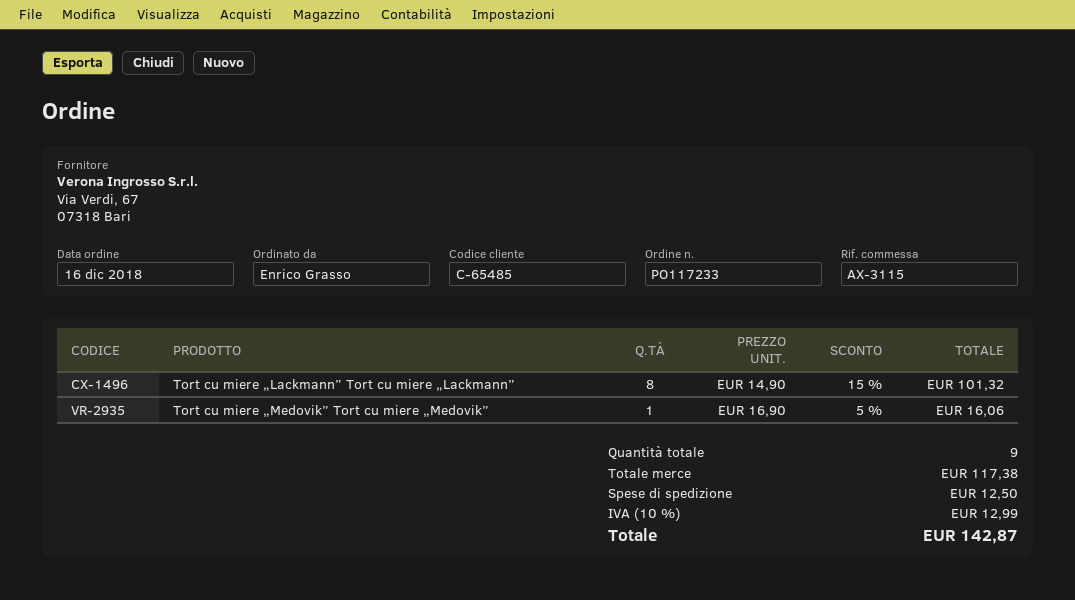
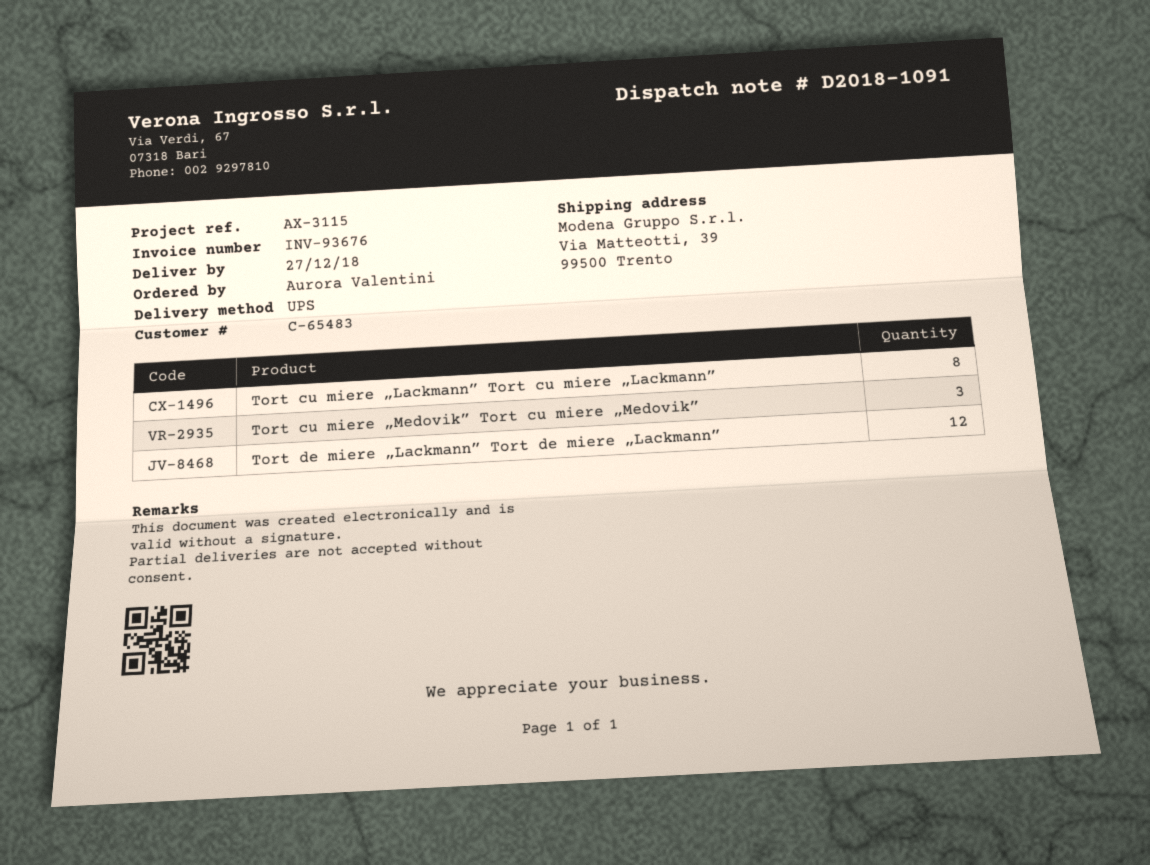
customer number: C-65485 -> C-65483
ordered by: Enrico Grasso -> Aurora Valentini
Tort cu miere „Medovik” Tort cu miere „Medovik”: 1 -> 3
Tort de miere „Lackmann” Tort de miere „Lackmann”: none -> 12

